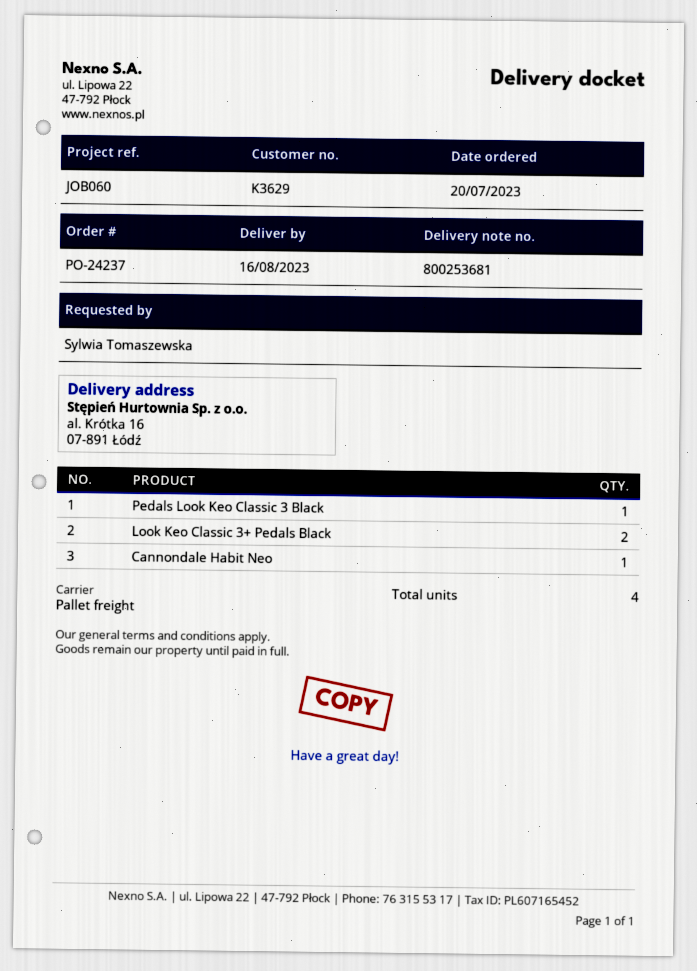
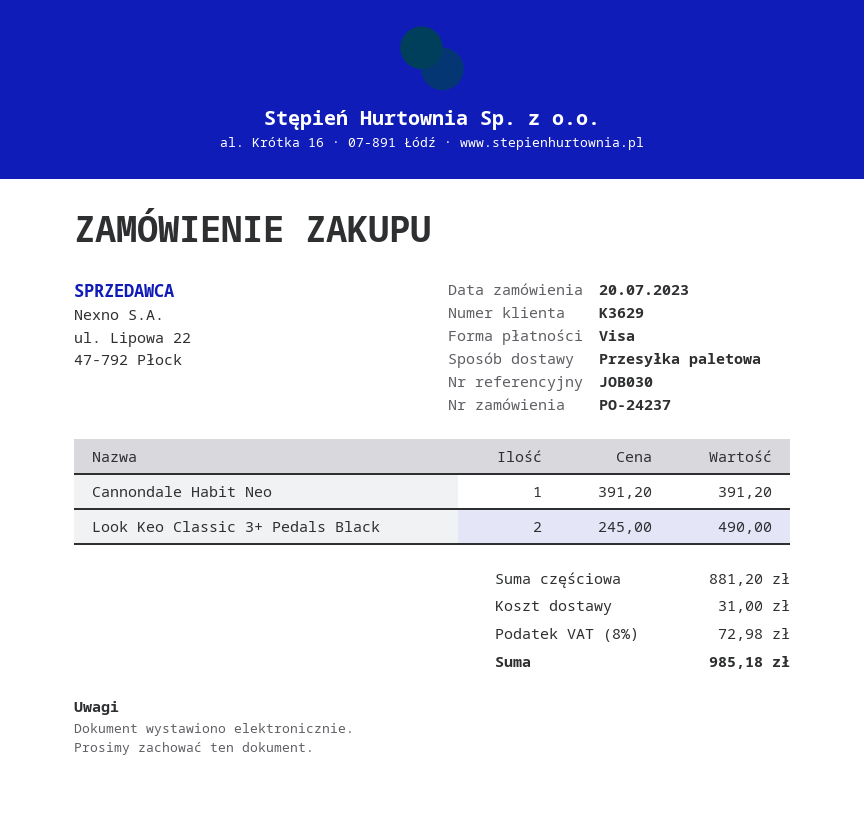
reference: JOB060 -> JOB030
Pedals Look Keo Classic 3 Black: 1 -> none

